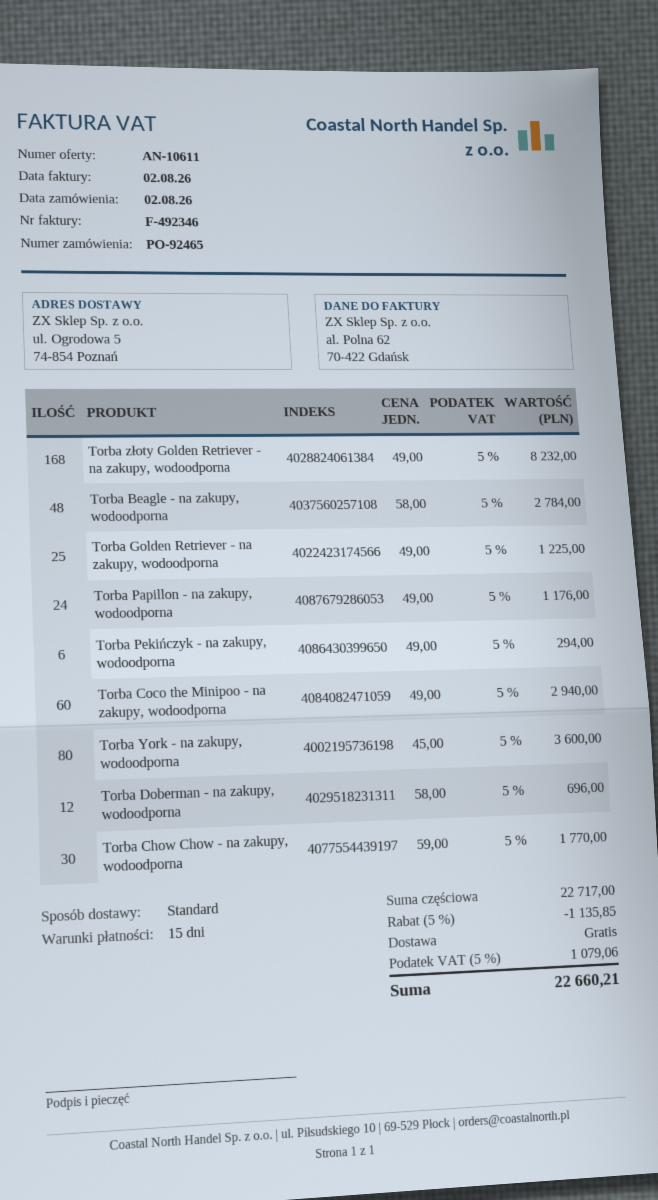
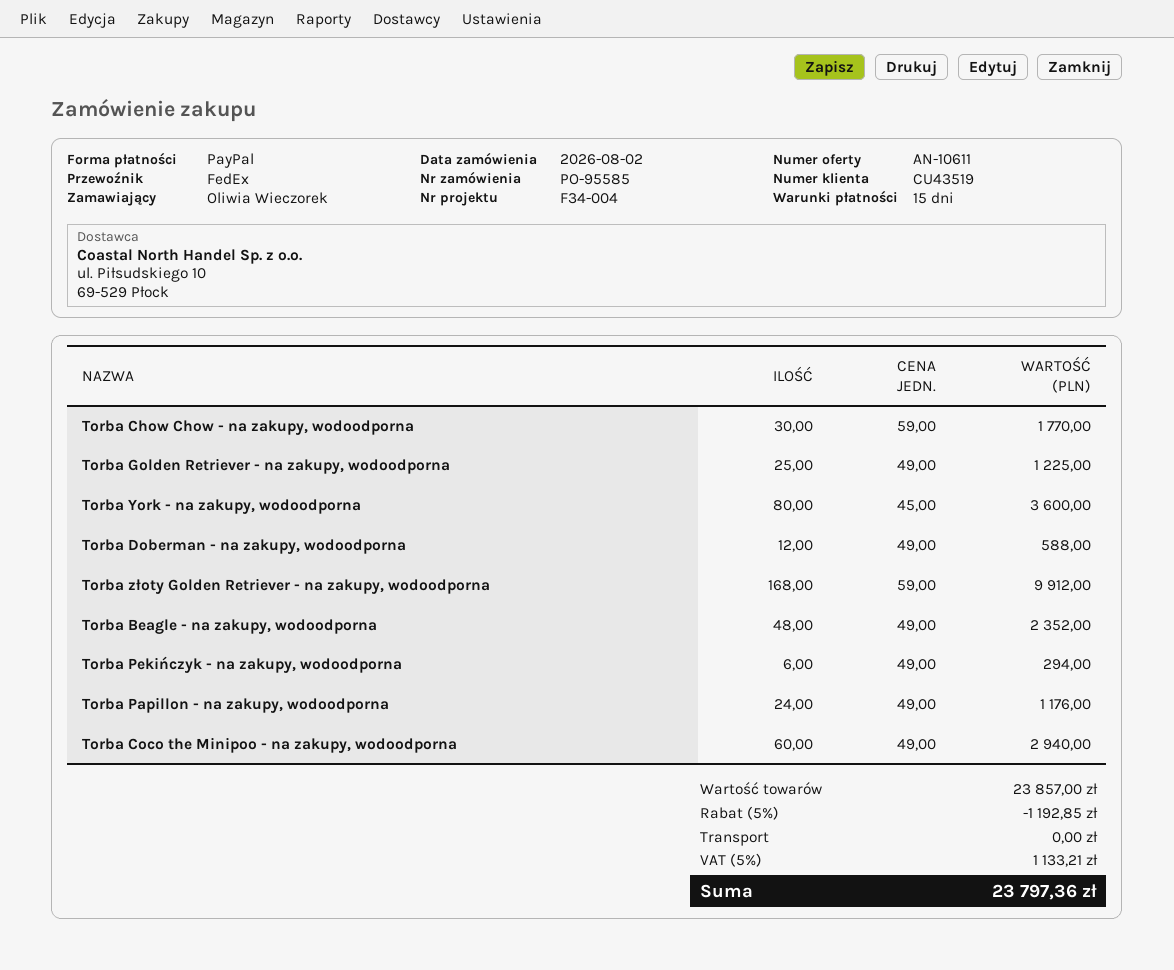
order number: PO-92465 -> PO-95585
shipping method: standard -> FedEx
Torba złoty Golden Retriever - na zakupy, wodoodporna: 168 x 49.00 = 8232.00 -> 168 x 59.00 = 9912.00
Torba Beagle - na zakupy, wodoodporna: 48 x 58.00 = 2784.00 -> 48 x 49.00 = 2352.00
Torba Doberman - na zakupy, wodoodporna: 12 x 58.00 = 696.00 -> 12 x 49.00 = 588.00
subtotal: 22717.00 -> 23857.00
discount: 5% = 1135.85 -> 5% = 1192.85
tax: 5% = 1079.06 -> 5% = 1133.21
total: 22660.21 -> 23797.36

